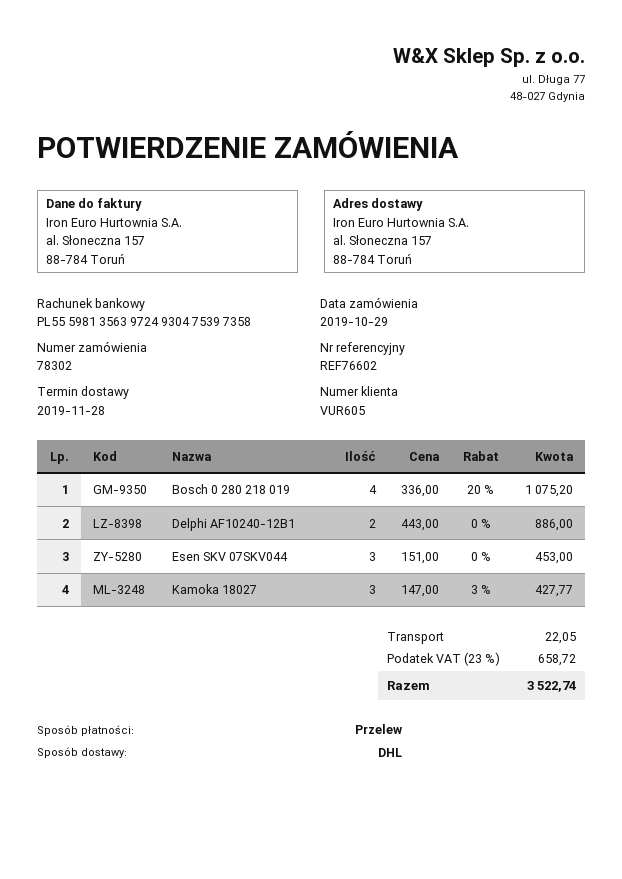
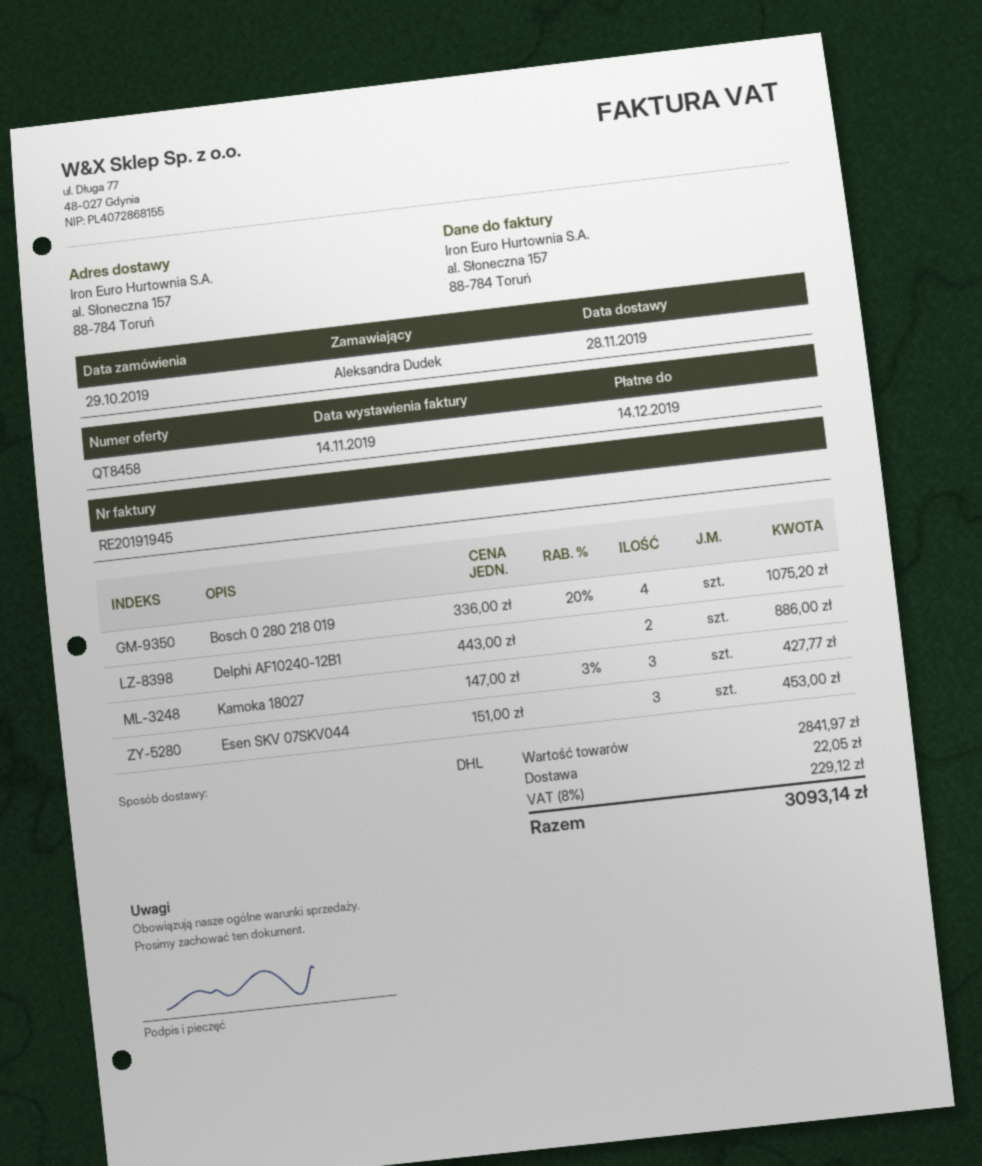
tax: 23% = 658.72 -> 8% = 229.12
total: 3522.74 -> 3093.14

